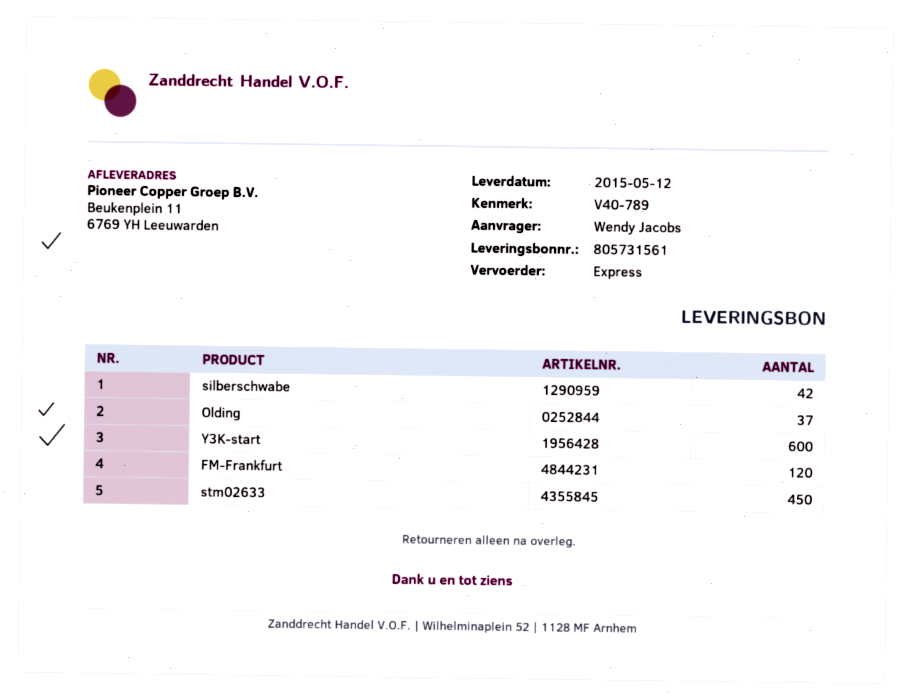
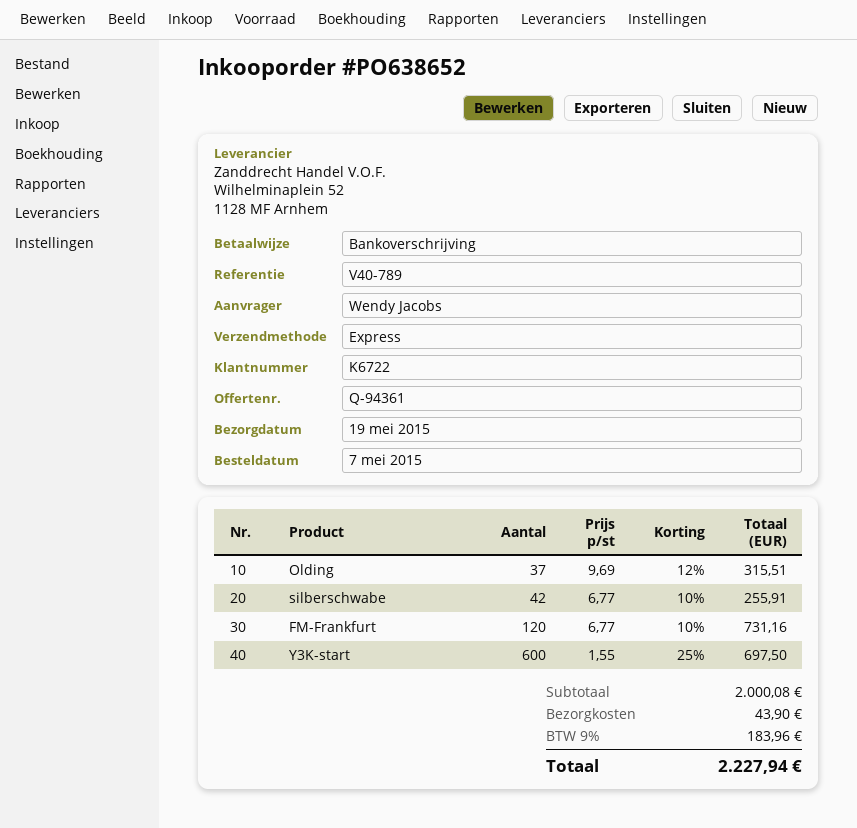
delivery date: 2015-05-12 -> 2015-05-19
stm02633: 450 -> none

